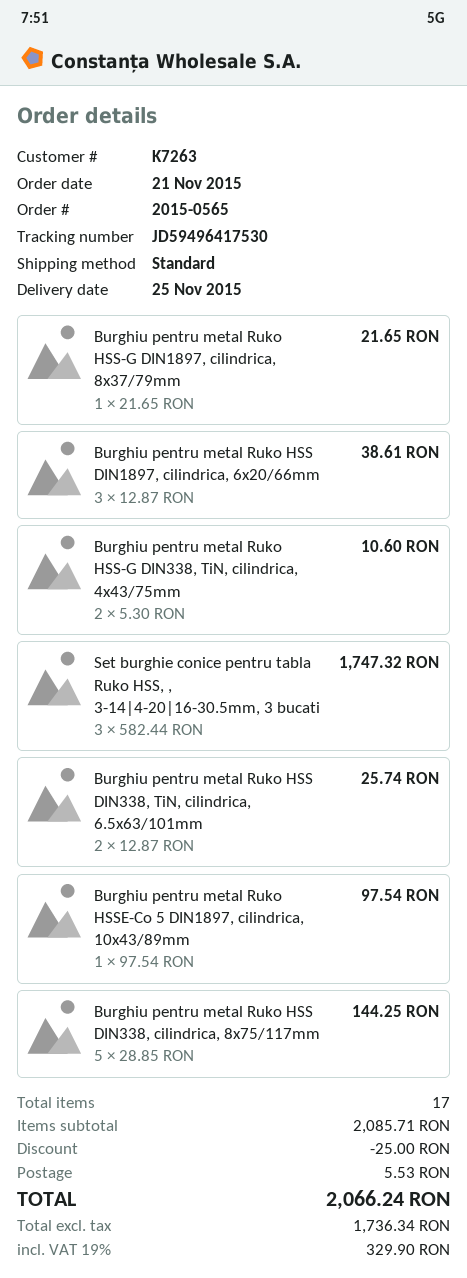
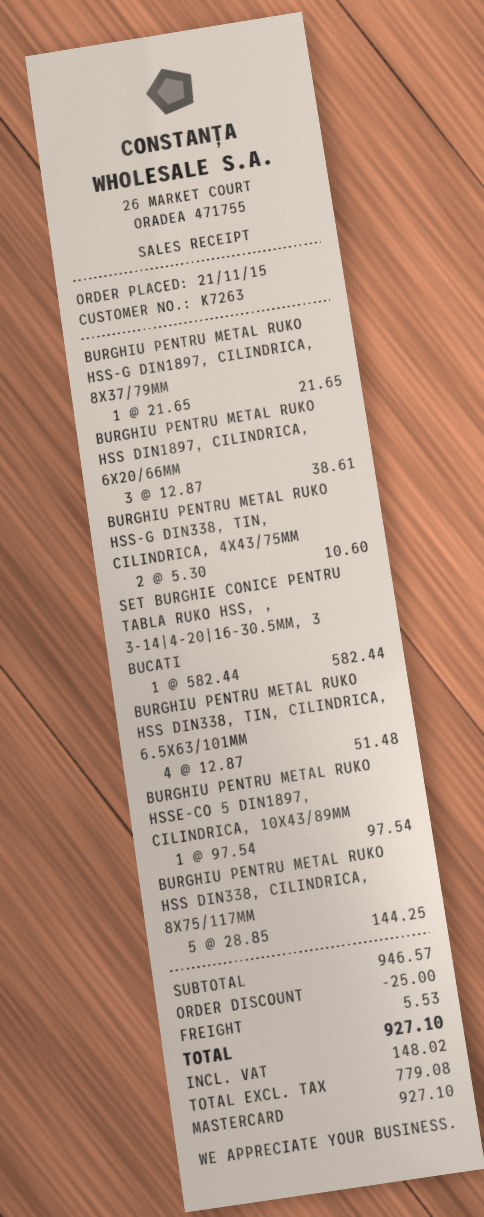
Set burghie conice pentru tabla Ruko HSS, , 3-14|4-20|16-30.5mm, 3 bucati: 3 x 582.44 = 1747.32 -> 1 x 582.44 = 582.44
Burghiu pentru metal Ruko HSS DIN338, TiN, cilindrica, 6.5x63/101mm: 2 x 12.87 = 25.74 -> 4 x 12.87 = 51.48
subtotal: 2085.71 -> 946.57
net: 1736.34 -> 779.08
tax: 329.90 -> 148.02
total: 2066.24 -> 927.10

